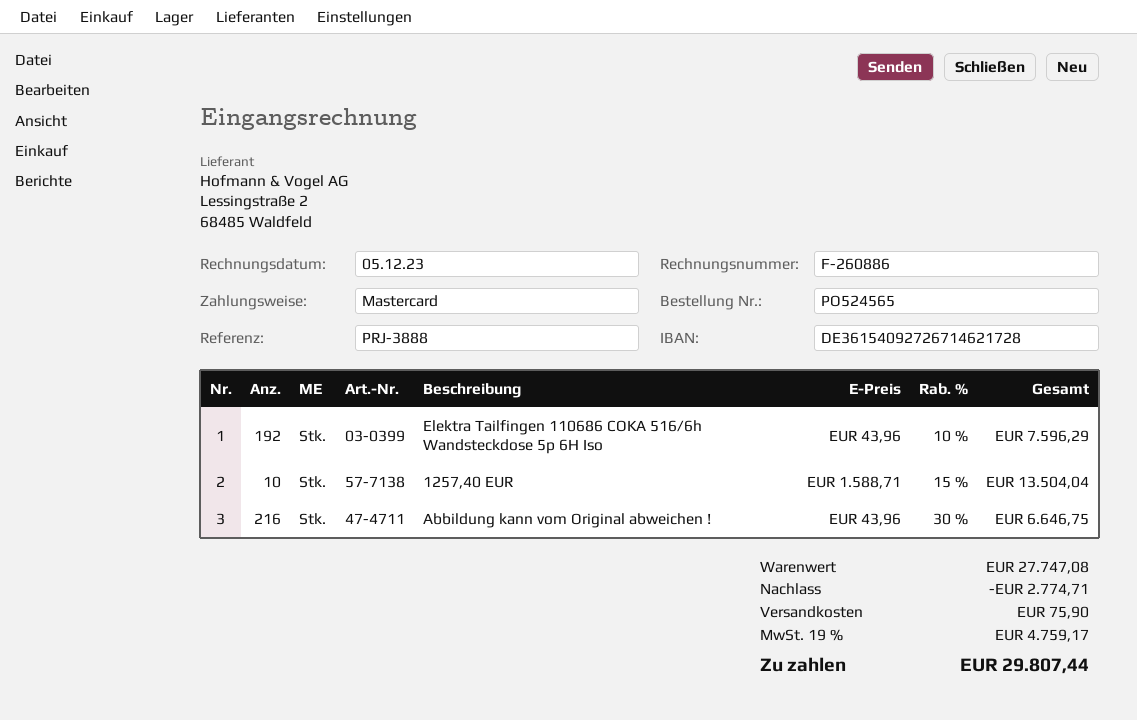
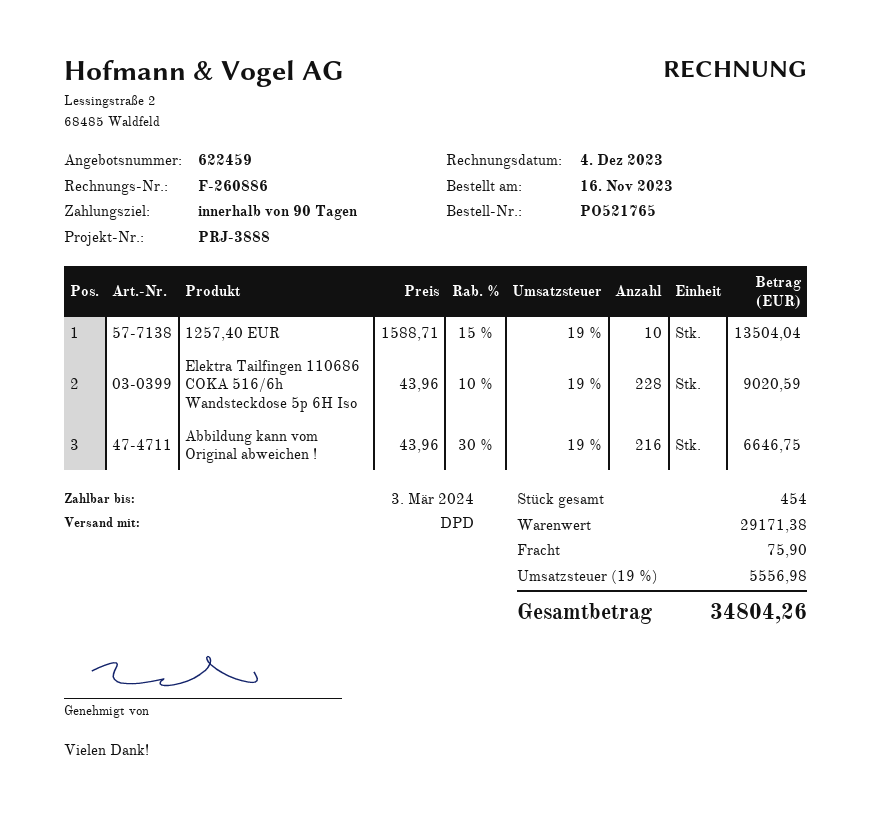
order number: PO524565 -> PO521765
invoice date: 2023-12-05 -> 2023-12-04
Elektra Tailfingen 110686 COKA 516/6h Wandsteckdose 5p 6H Iso: 192 x 43.96 - 10% = 7596.29 -> 228 x 43.96 - 10% = 9020.59
subtotal: 27747.08 -> 29171.38
discount: 2774.71 -> none
tax: 19% = 4759.17 -> 19% = 5556.98
total: 29807.44 -> 34804.26

